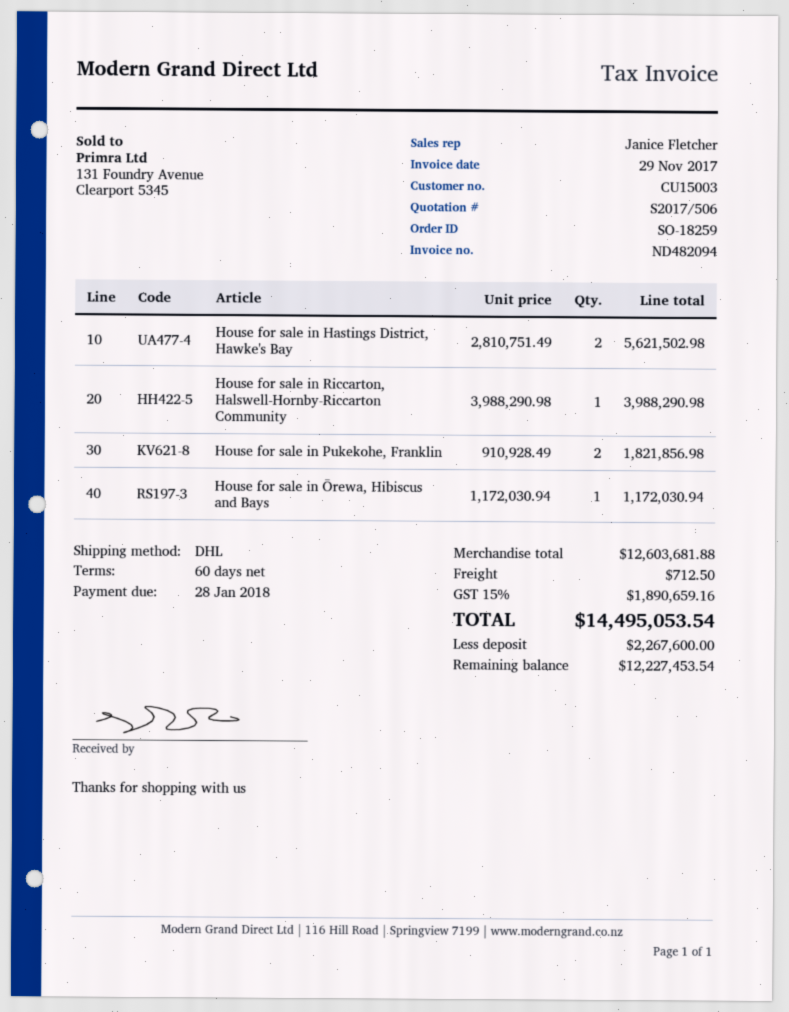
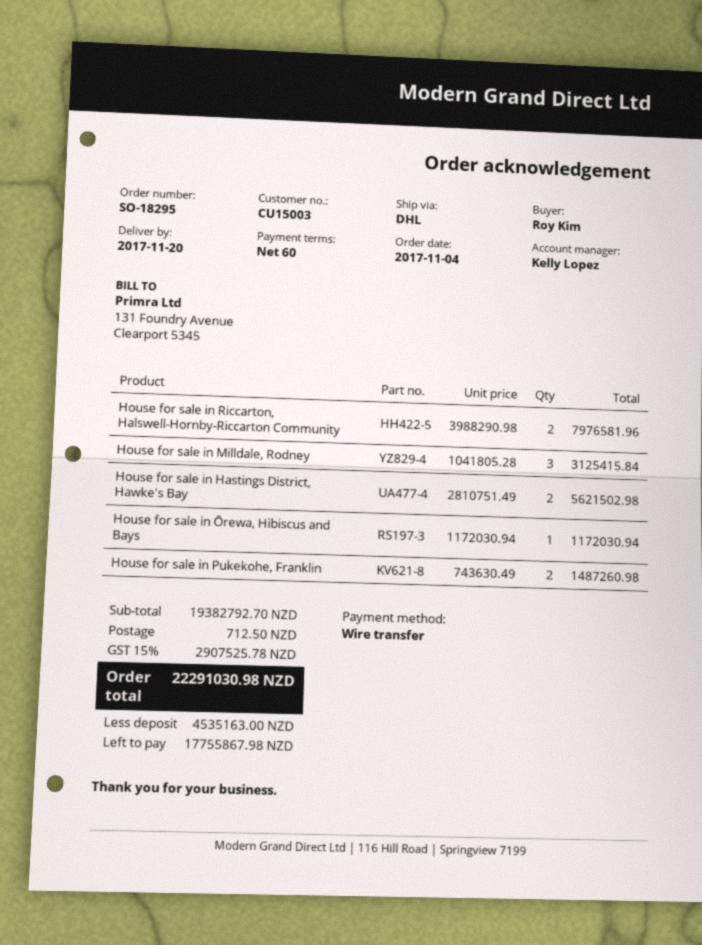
order number: SO-18259 -> SO-18295
sales rep: Janice Fletcher -> Kelly Lopez
House for sale in Riccarton, Halswell-Hornby-Riccarton Community: 1 x 3988290.98 = 3988290.98 -> 2 x 3988290.98 = 7976581.96
House for sale in Pukekohe, Franklin: 2 x 910928.49 = 1821856.98 -> 2 x 743630.49 = 1487260.98
House for sale in Milldale, Rodney: none -> 3 x 1041805.28 = 3125415.84
subtotal: 12603681.88 -> 19382792.70
tax: 15% = 1890659.16 -> 15% = 2907525.78
total: 14495053.54 -> 22291030.98
deposit: 2267600.00 -> 4535163.00
balance: 12227453.54 -> 17755867.98

